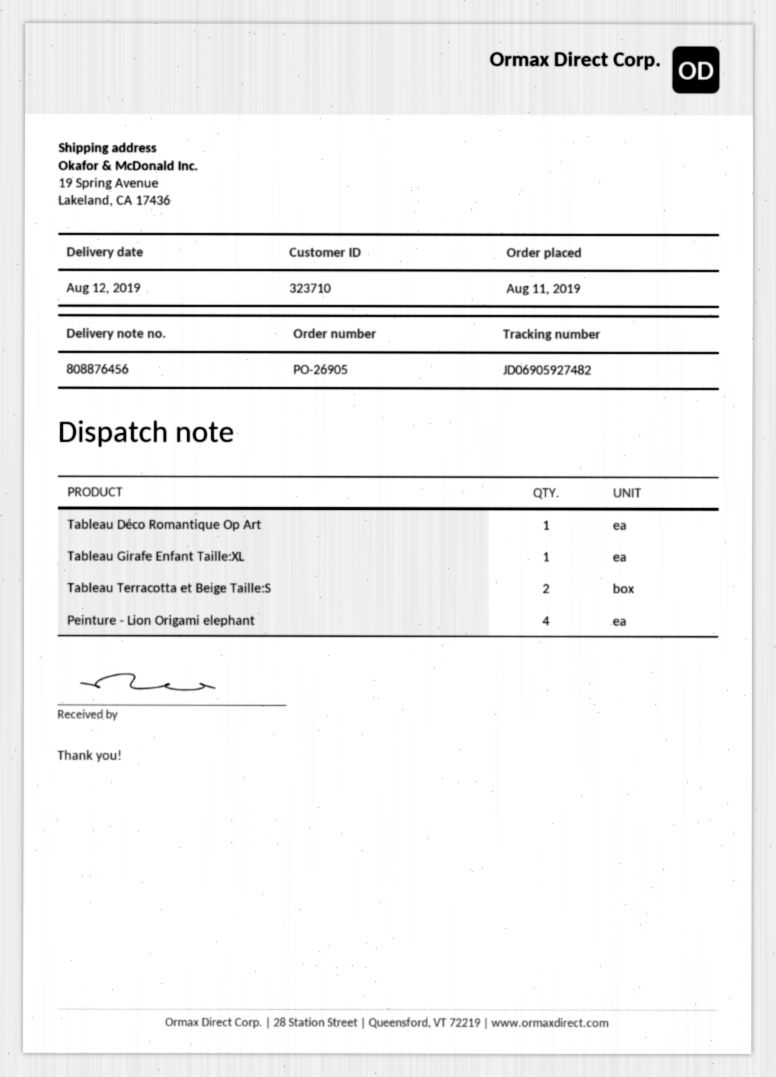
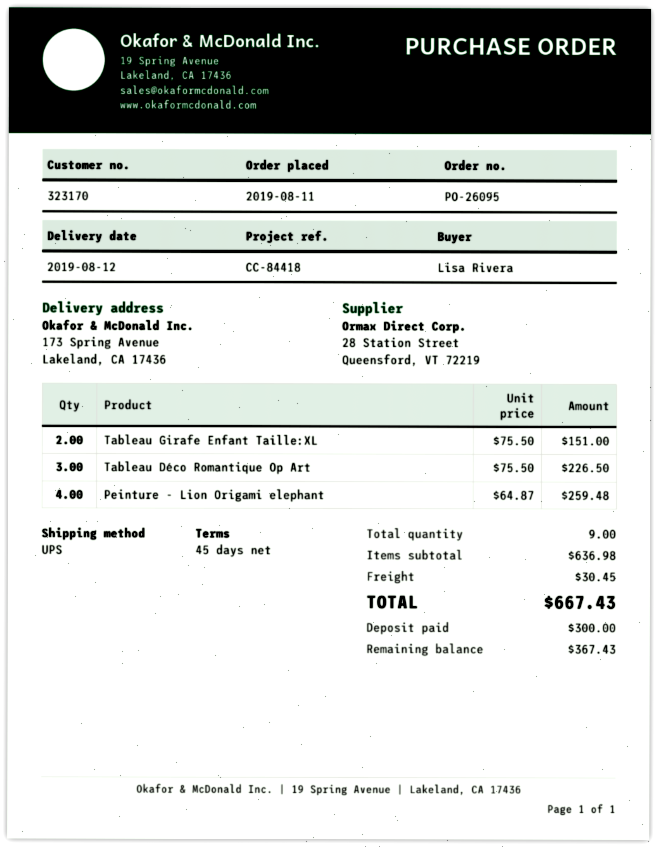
order number: PO-26905 -> PO-26095
customer number: 323710 -> 323170
ship to: 19 Spring Avenue, Lakeland, CA 17436 -> 173 Spring Avenue, Lakeland, CA 17436
Tableau Déco Romantique Op Art: 1 -> 3
Tableau Girafe Enfant Taille:XL: 1 -> 2
Tableau Terracotta et Beige Taille:S: 2 -> none

